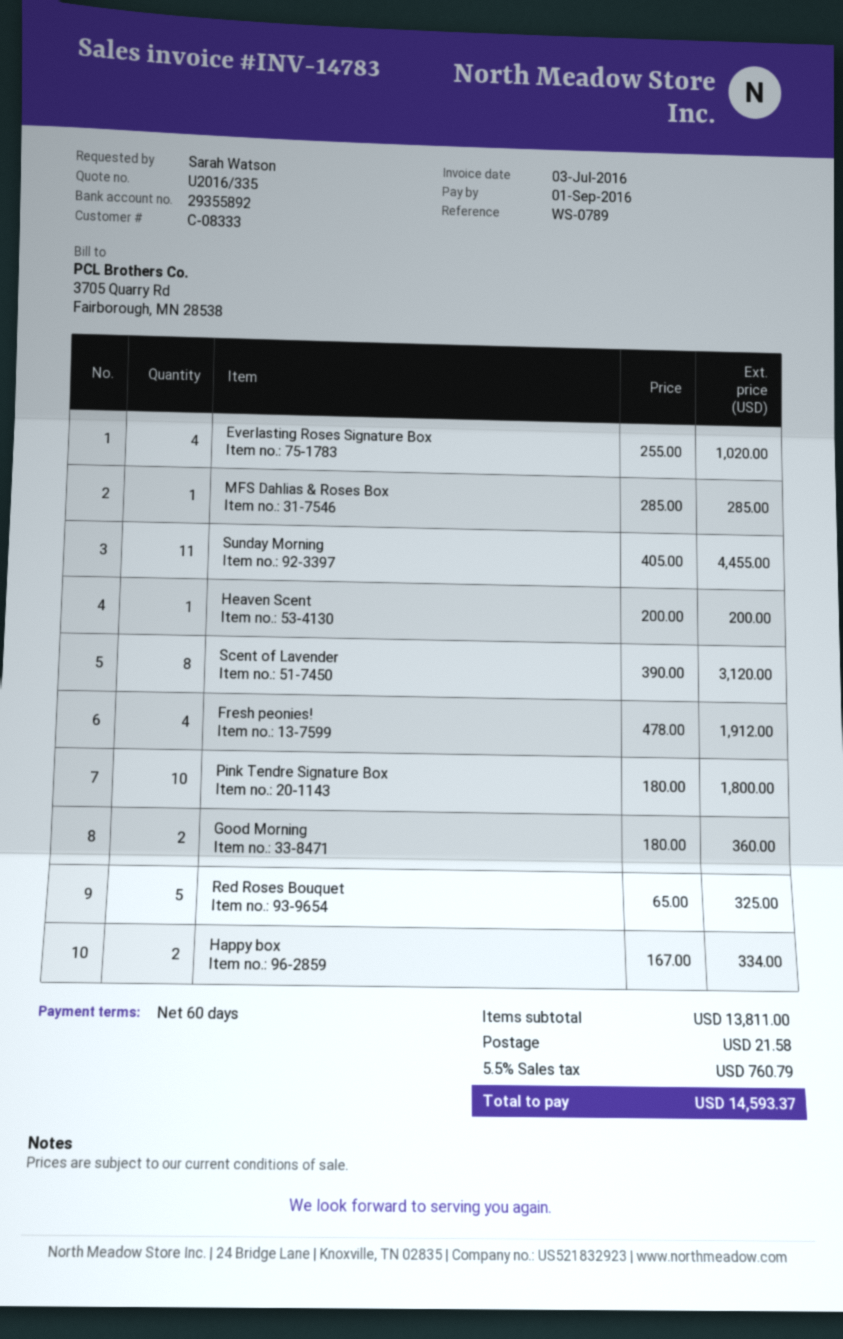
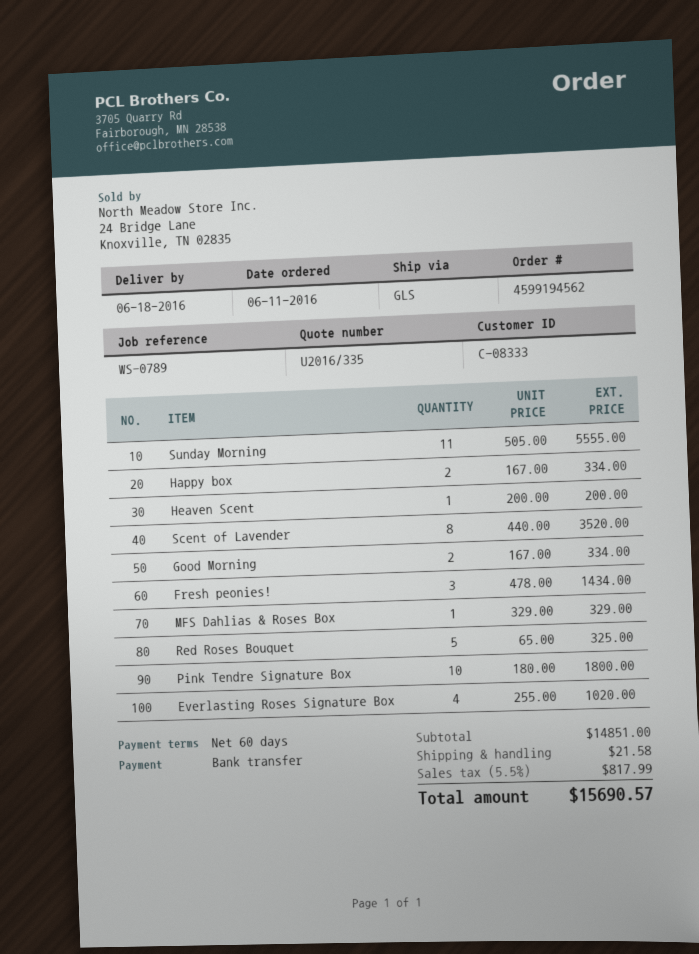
MFS Dahlias & Roses Box: 1 x 285.00 = 285.00 -> 1 x 329.00 = 329.00
Sunday Morning: 11 x 405.00 = 4455.00 -> 11 x 505.00 = 5555.00
Scent of Lavender: 8 x 390.00 = 3120.00 -> 8 x 440.00 = 3520.00
Fresh peonies!: 4 x 478.00 = 1912.00 -> 3 x 478.00 = 1434.00
Good Morning: 2 x 180.00 = 360.00 -> 2 x 167.00 = 334.00
subtotal: 13811.00 -> 14851.00
tax: 5.5% = 760.79 -> 5.5% = 817.99
total: 14593.37 -> 15690.57

